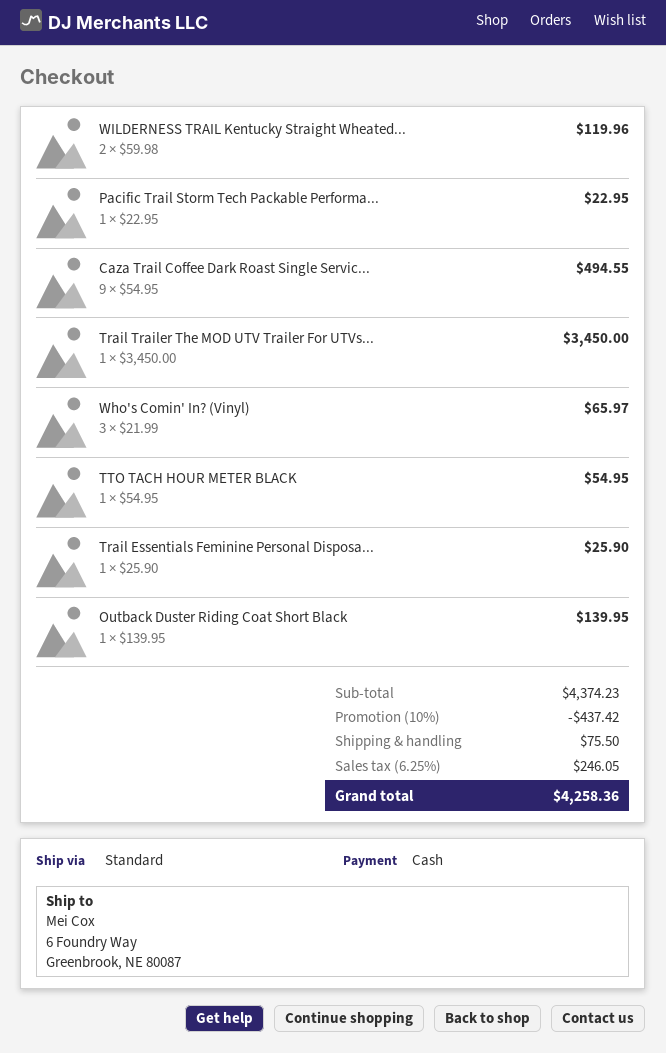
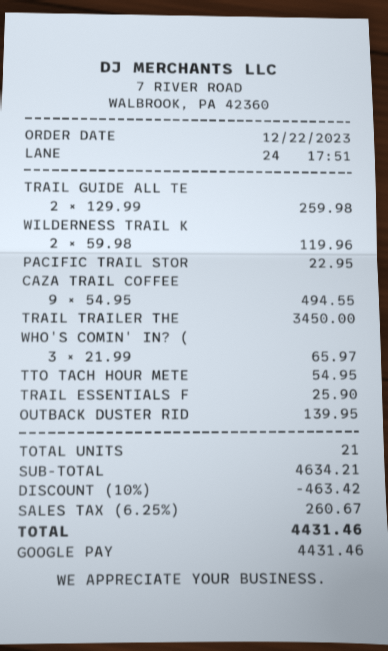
payment method: cash -> Google Pay
TRAIL GUIDE ALL TE: none -> 2 x 129.99 = 259.98
subtotal: 4374.23 -> 4634.21
discount: 10% = 437.42 -> 10% = 463.42
shipping: 75.50 -> none
tax: 6.25% = 246.05 -> 6.25% = 260.67
total: 4258.36 -> 4431.46

